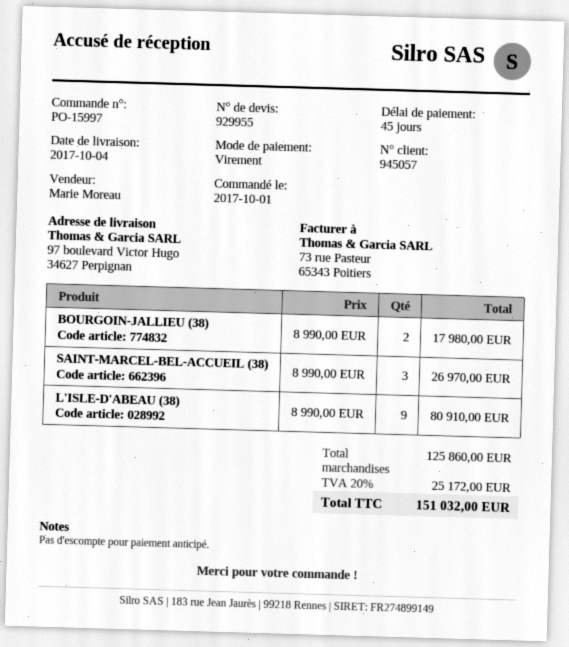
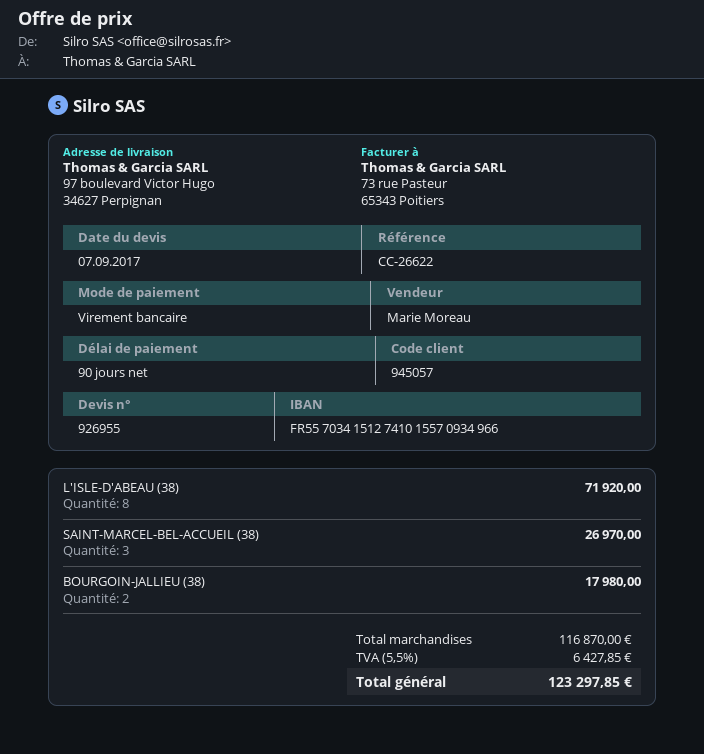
quote number: 929955 -> 926955
payment terms: 45 days -> 90 days
L'ISLE-D'ABEAU (38): 9 for 80910.00 -> 8 for 71920.00
subtotal: 125860.00 -> 116870.00
tax: 20% = 25172.00 -> 5.5% = 6427.85
total: 151032.00 -> 123297.85

